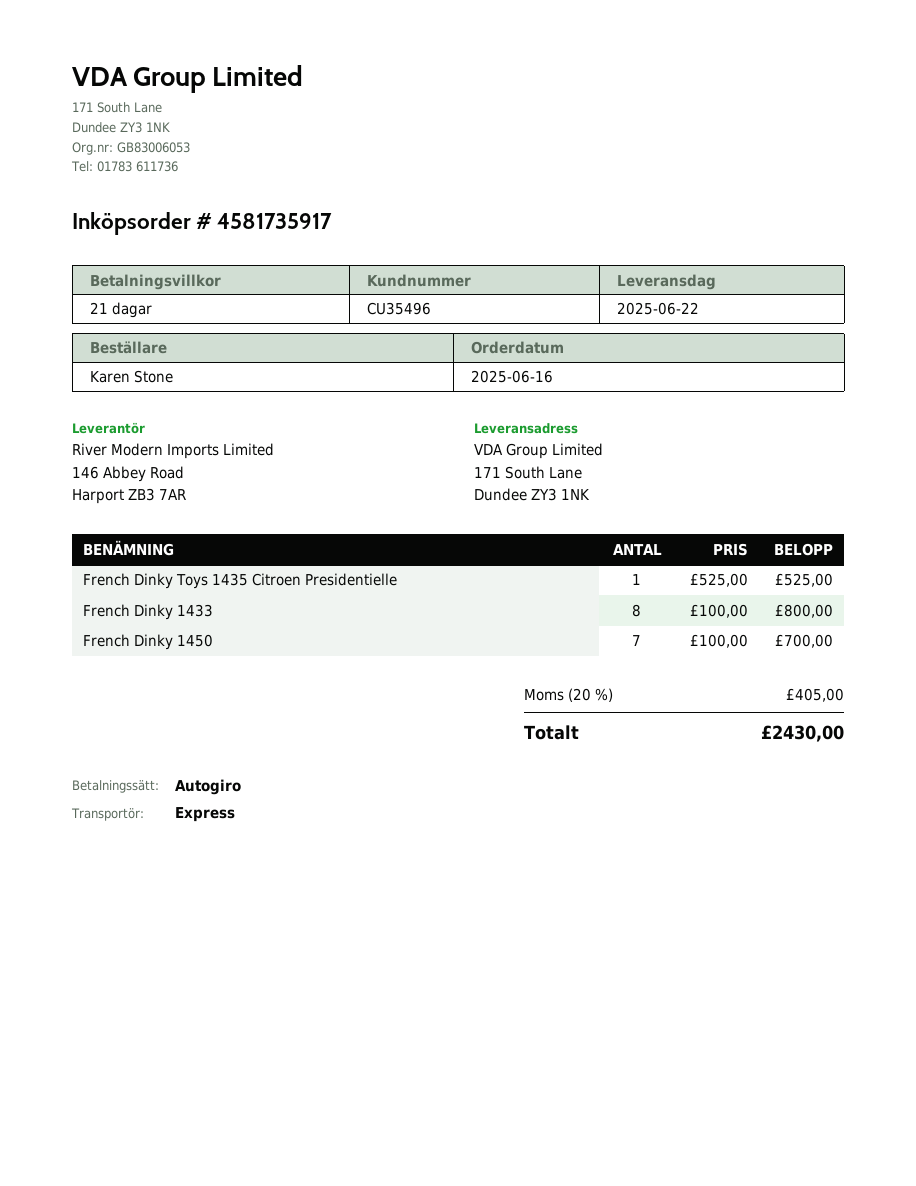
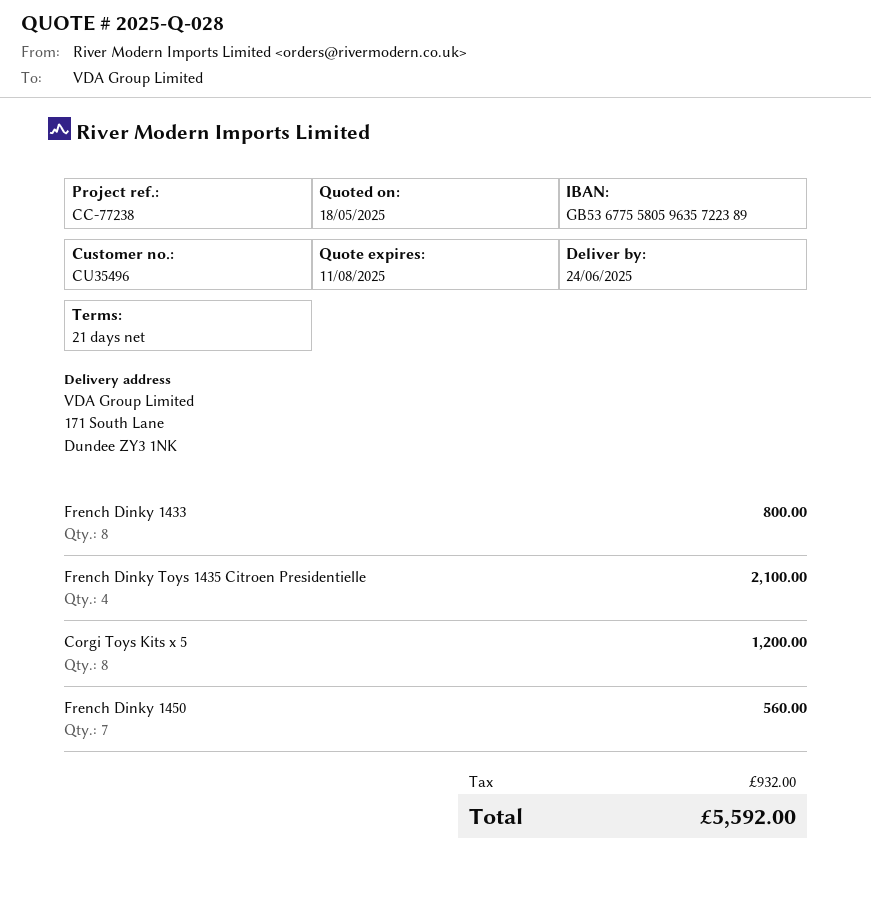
delivery date: 2025-06-22 -> 2025-06-24
French Dinky Toys 1435 Citroen Presidentielle: 1 for 525.00 -> 4 for 2100.00
French Dinky 1450: 7 for 700.00 -> 7 for 560.00
Corgi Toys Kits x 5: none -> 8 for 1200.00
tax: 405.00 -> 932.00
total: 2430.00 -> 5592.00

